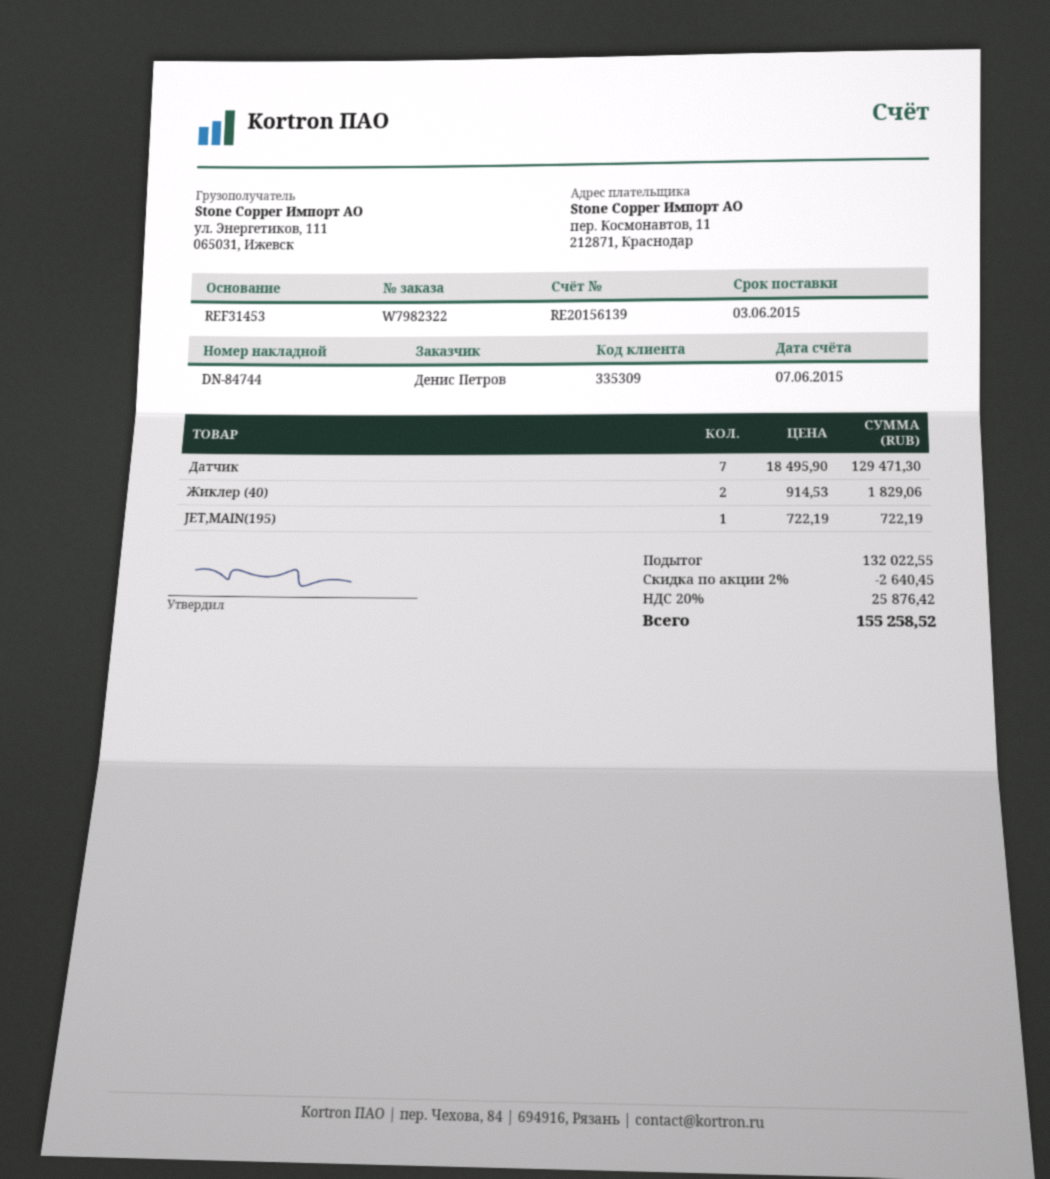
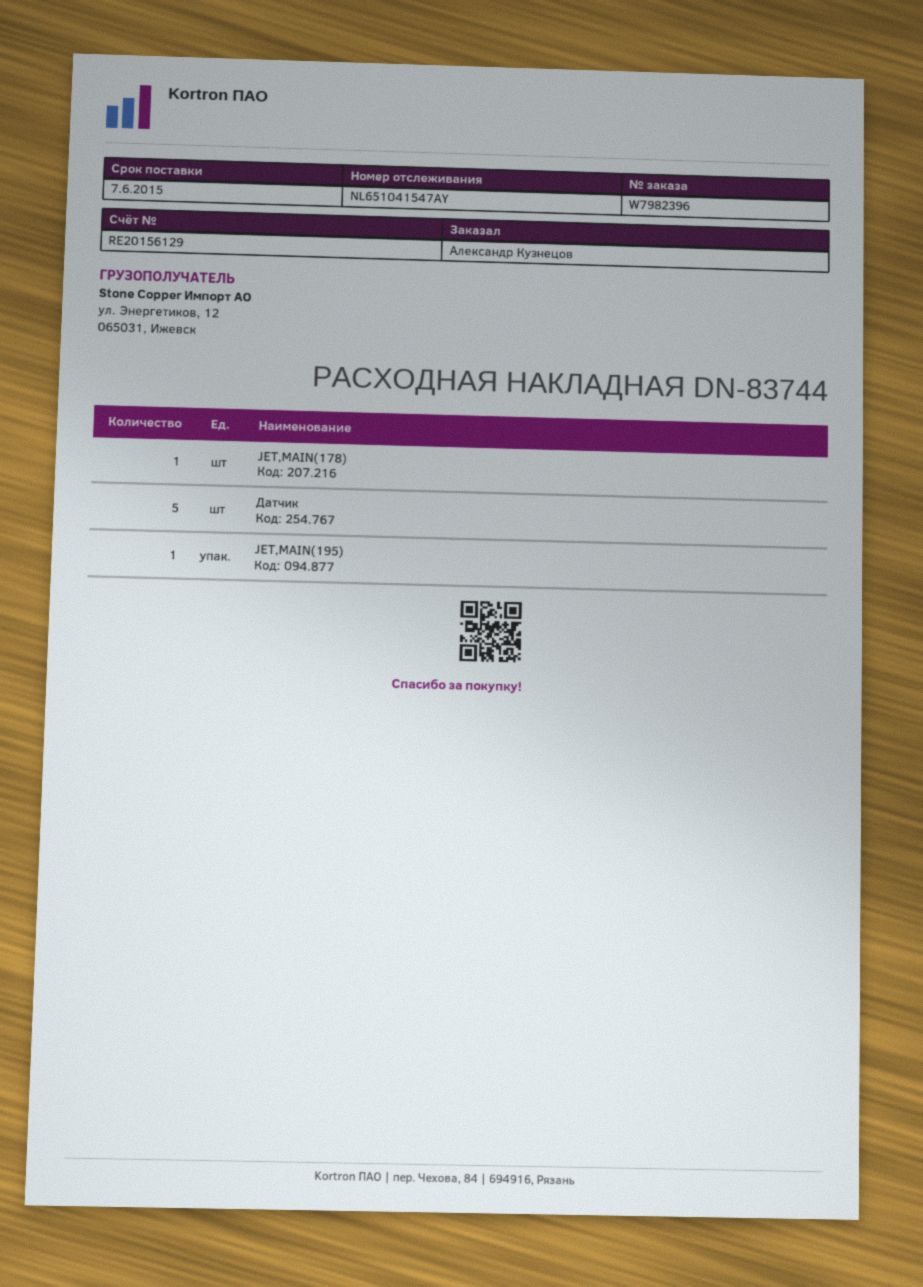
order number: W7982322 -> W7982396
delivery note number: DN-84744 -> DN-83744
delivery date: 2015-06-03 -> 2015-06-07
invoice number: RE20156139 -> RE20156129
ordered by: Денис Петров -> Александр Кузнецов
ship to: ул. Энергетиков, 111, 065031, Ижевск -> ул. Энергетиков, 12, 065031, Ижевск
Датчик: 7 -> 5
Жиклер (40): 2 -> none
JET,MAIN(178): none -> 1

